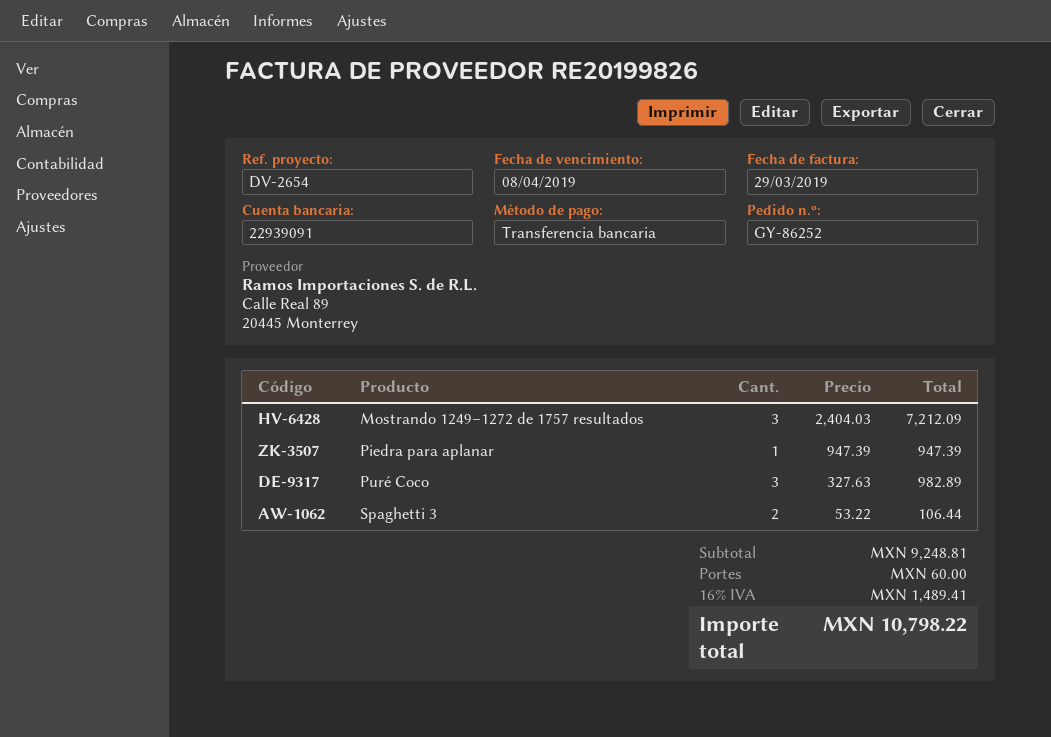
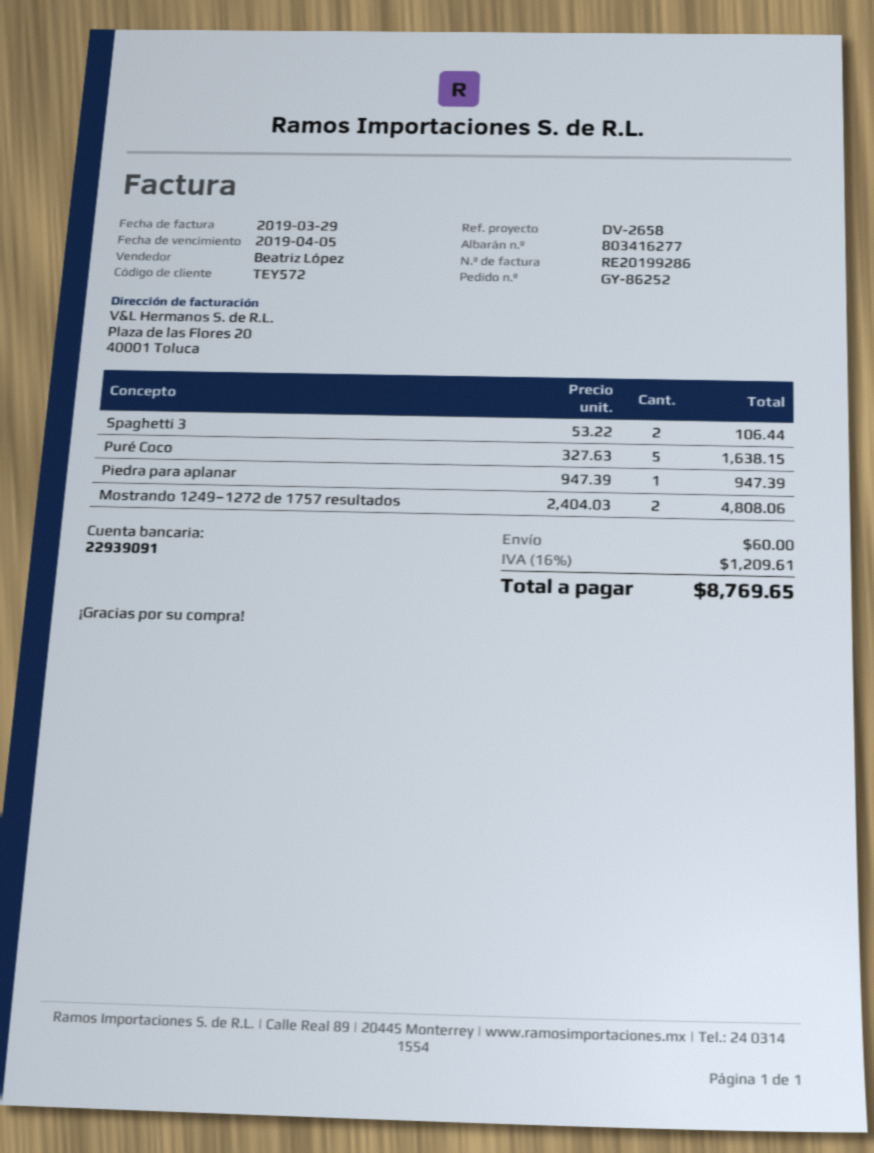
invoice number: RE20199826 -> RE20199286
due date: 2019-04-08 -> 2019-04-05
reference: DV-2654 -> DV-2658
Mostrando 1249–1272 de 1757 resultados: 3 x 2404.03 = 7212.09 -> 2 x 2404.03 = 4808.06
Puré Coco: 3 x 327.63 = 982.89 -> 5 x 327.63 = 1638.15
tax: 16% = 1489.41 -> 16% = 1209.61
total: 10798.22 -> 8769.65

